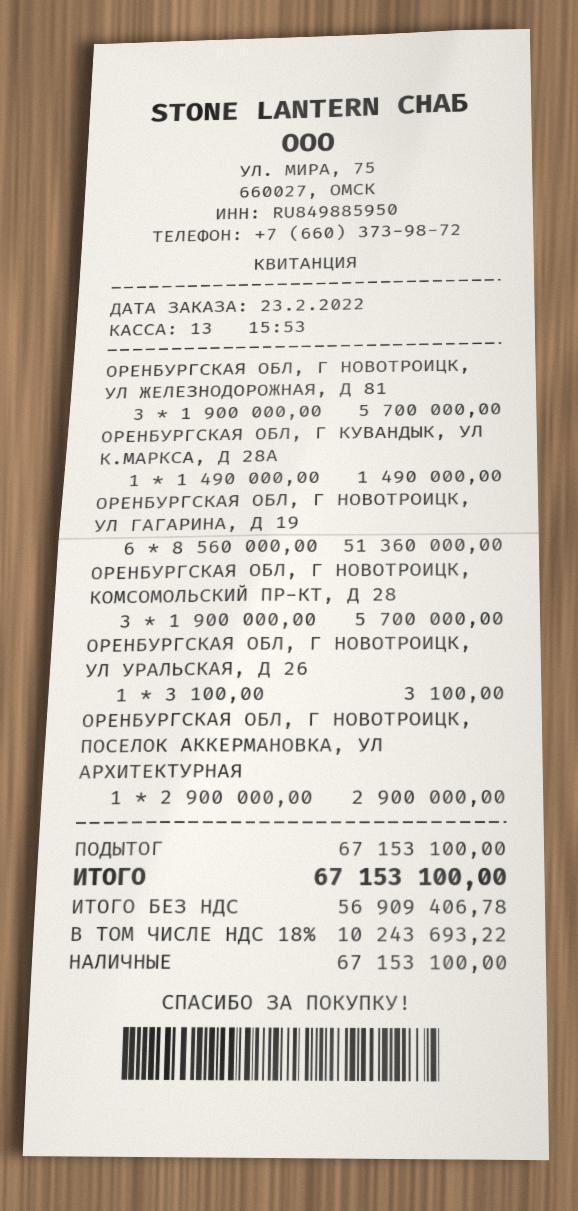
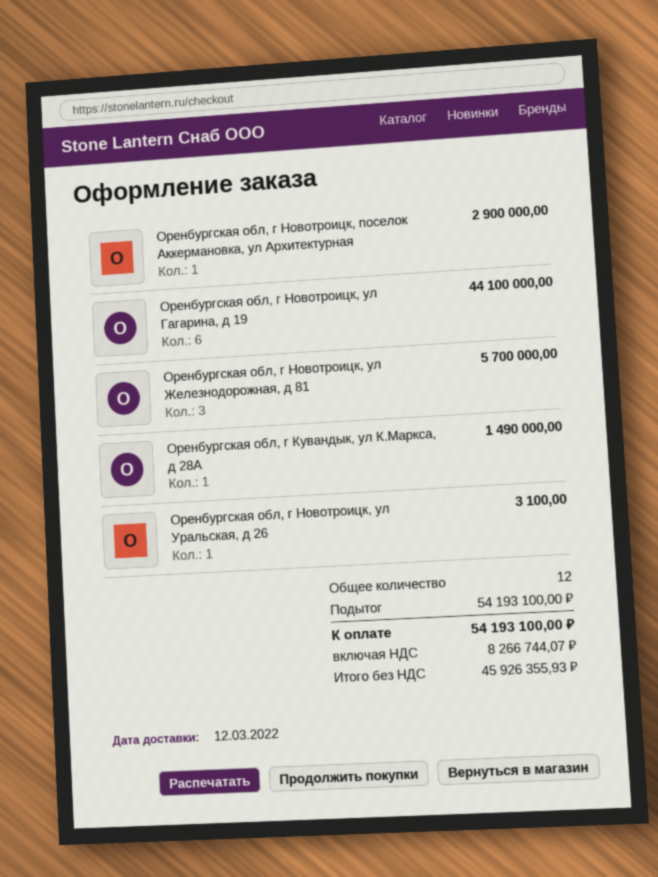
ОРЕНБУРГСКАЯ ОБЛ, Г НОВОТРОИЦК, УЛ ГАГАРИНА, Д 19: 6 for 51360000.00 -> 6 for 44100000.00
ОРЕНБУРГСКАЯ ОБЛ, Г НОВОТРОИЦК, КОМСОМОЛЬСКИЙ ПР-КТ, Д 28: 3 for 5700000.00 -> none
subtotal: 67153100.00 -> 54193100.00
net: 56909406.78 -> 45926355.93
tax: 10243693.22 -> 8266744.07
total: 67153100.00 -> 54193100.00

